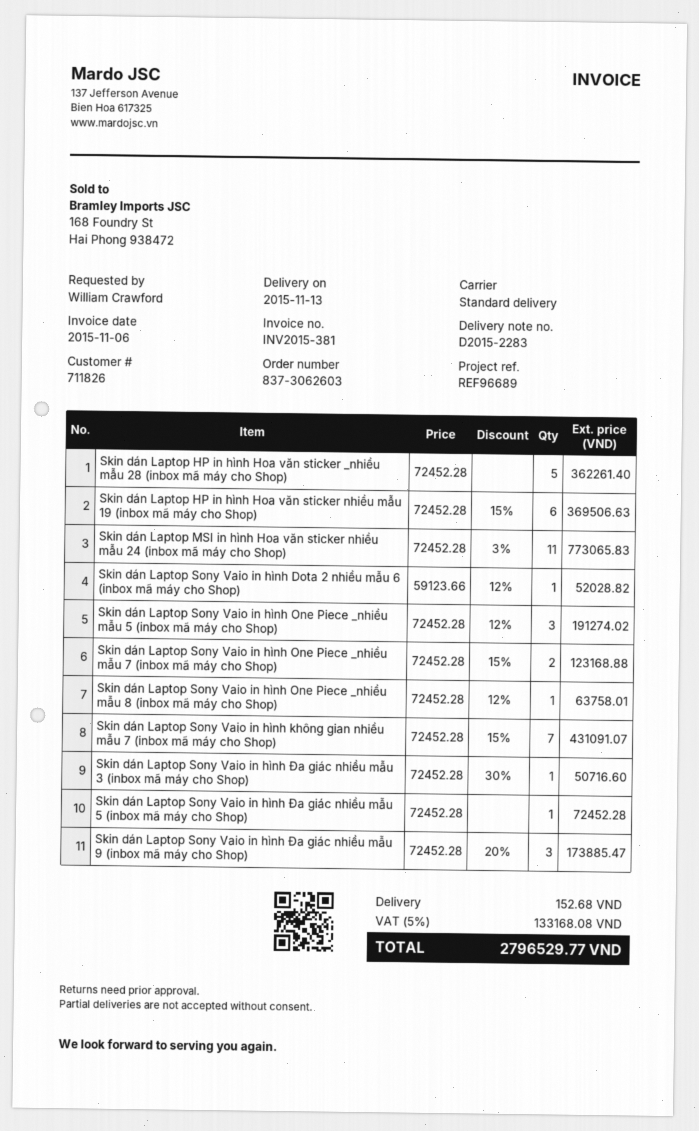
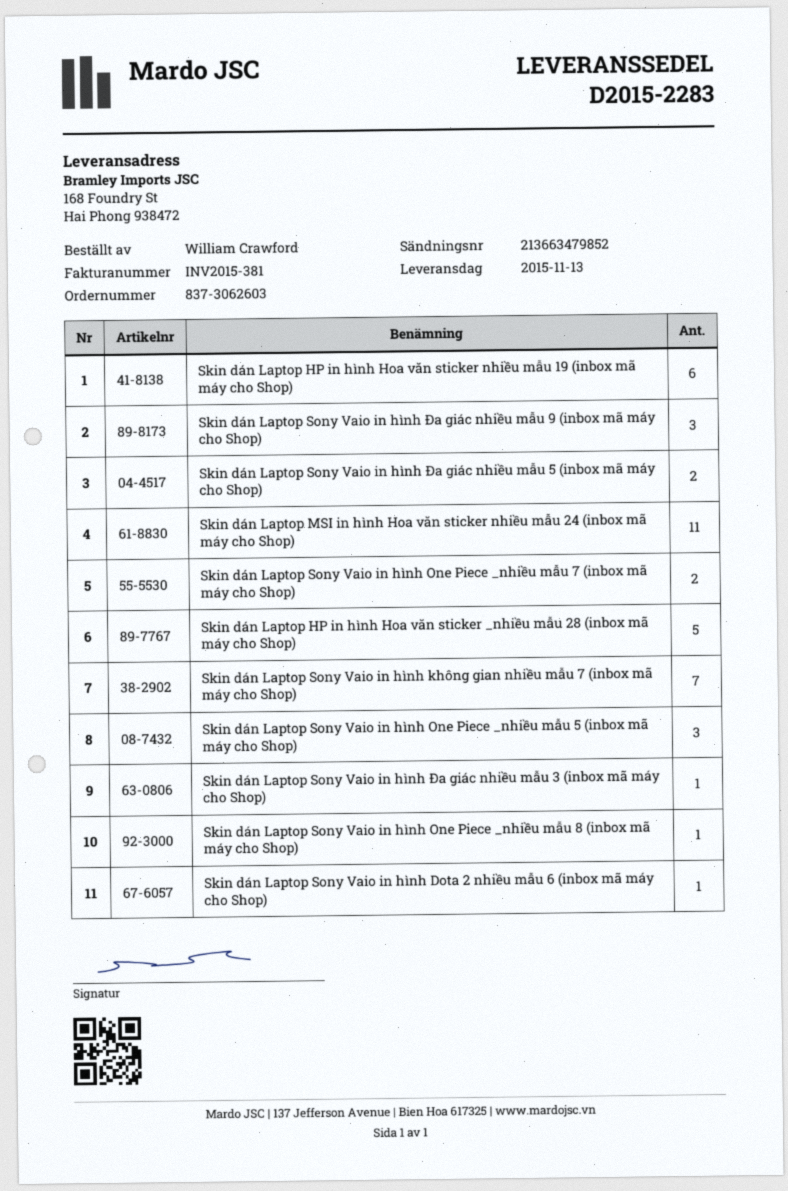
Skin dán Laptop Sony Vaio in hình Đa giác nhiều mẫu 5 (inbox mã máy cho Shop): 1 -> 2

